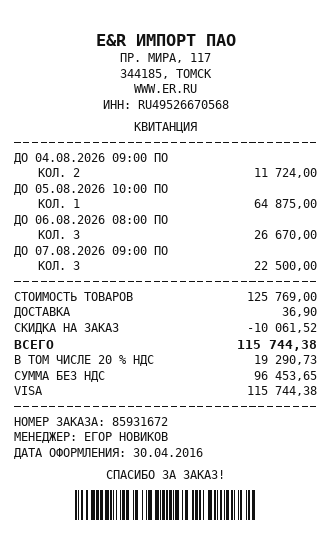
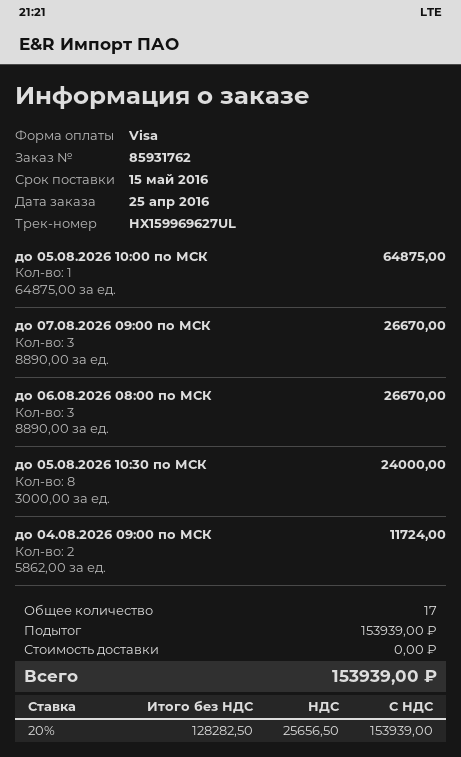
order number: 85931672 -> 85931762
order date: 2016-04-30 -> 2016-04-25
ДО 07.08.2026 09:00 ПО: 3 for 22500.00 -> 3 for 26670.00
до 05.08.2026 10:30 по МСК: none -> 8 for 24000.00
subtotal: 125769.00 -> 153939.00
discount: 10061.52 -> none
shipping: 36.90 -> 0.00
net: 96453.65 -> 128282.50
tax: 20% = 19290.73 -> 20% = 25656.50
total: 115744.38 -> 153939.00

